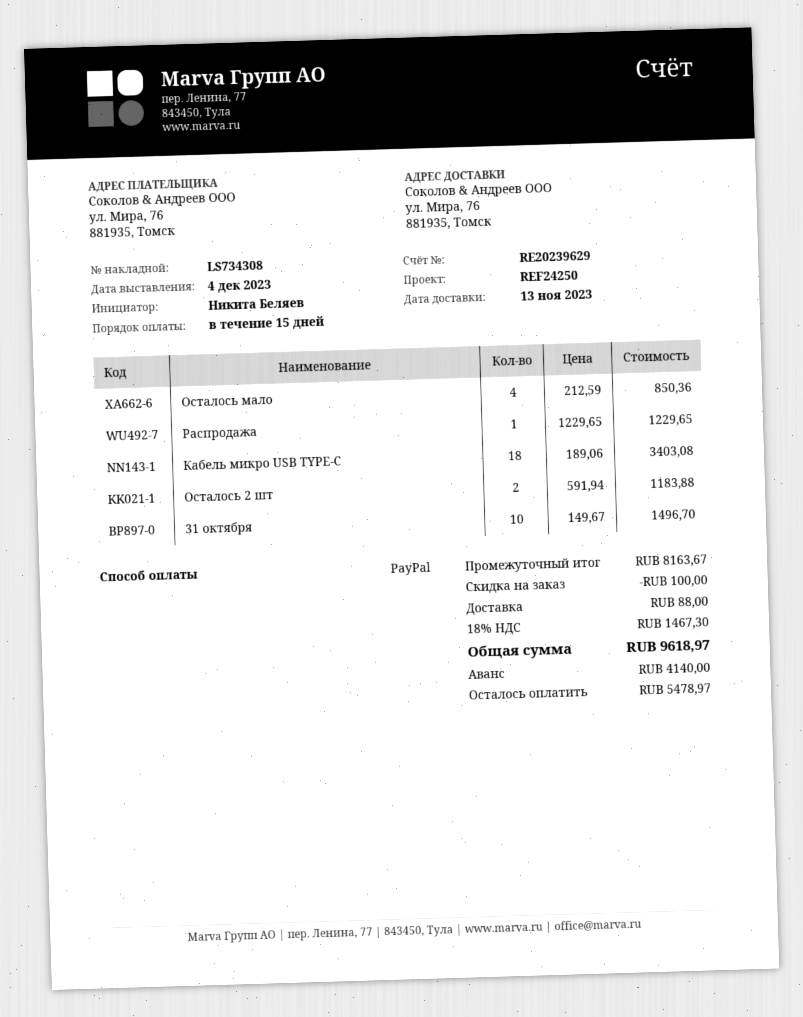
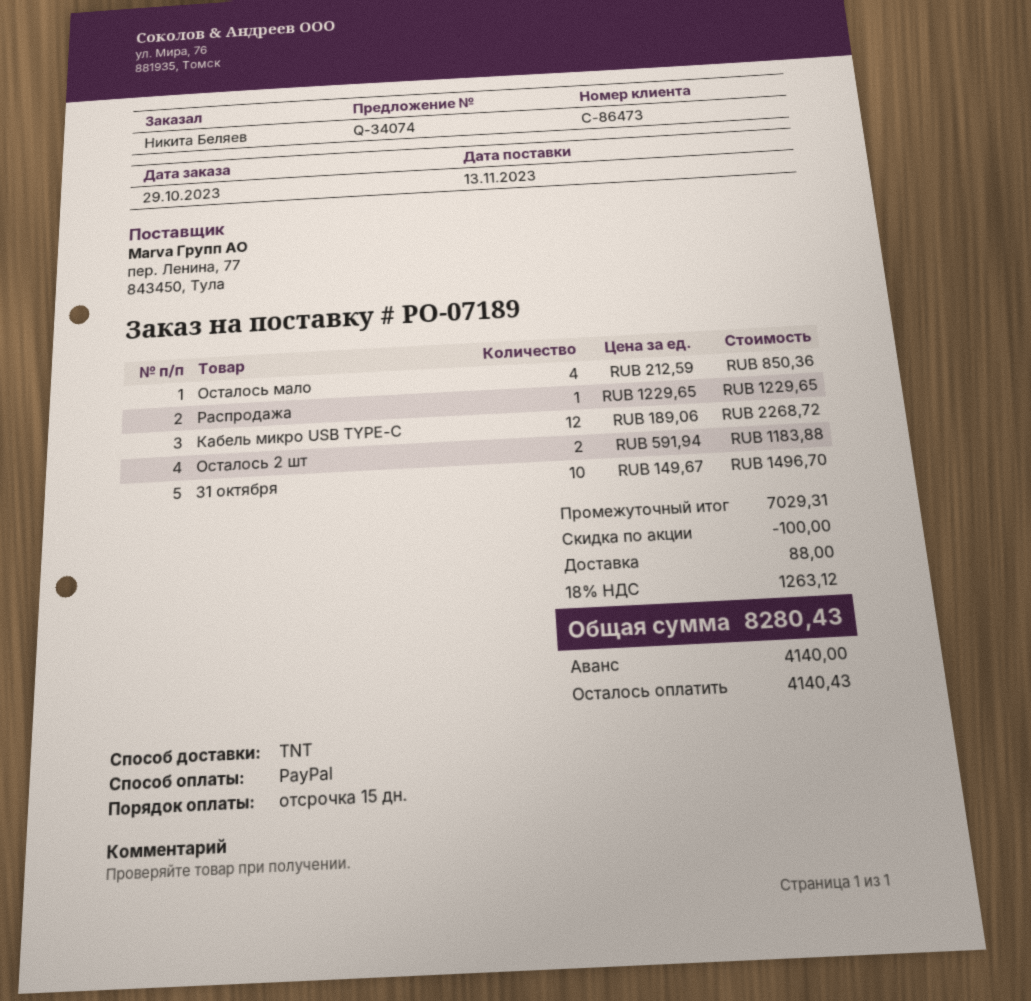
Кабель микро USB TYPE-C: 18 x 189.06 = 3403.08 -> 12 x 189.06 = 2268.72
subtotal: 8163.67 -> 7029.31
tax: 18% = 1467.30 -> 18% = 1263.12
total: 9618.97 -> 8280.43
balance: 5478.97 -> 4140.43

